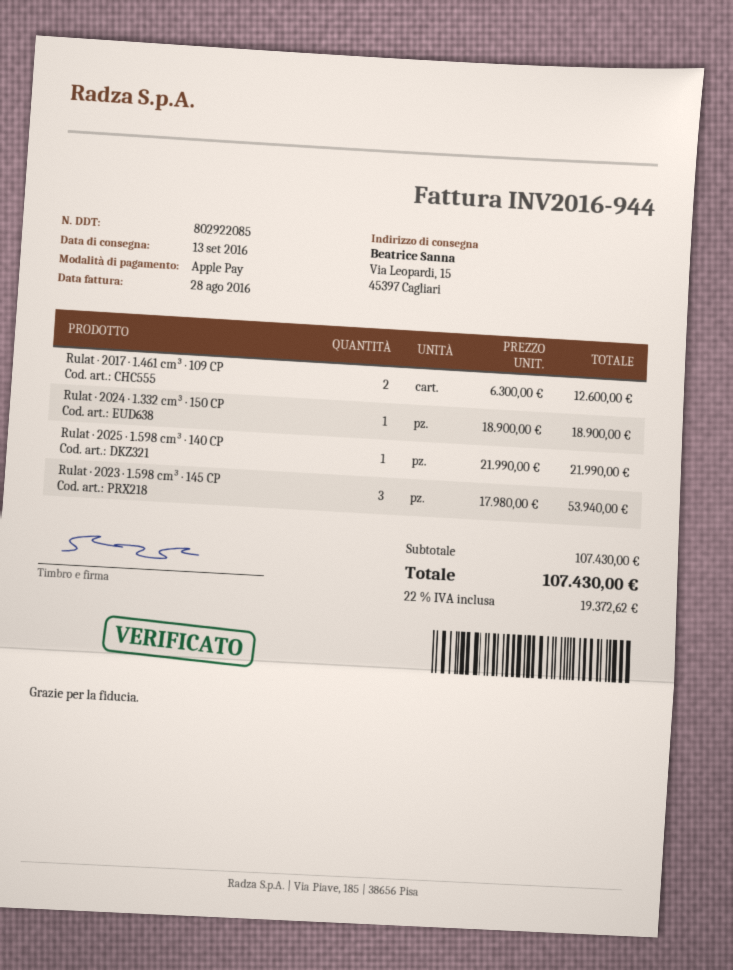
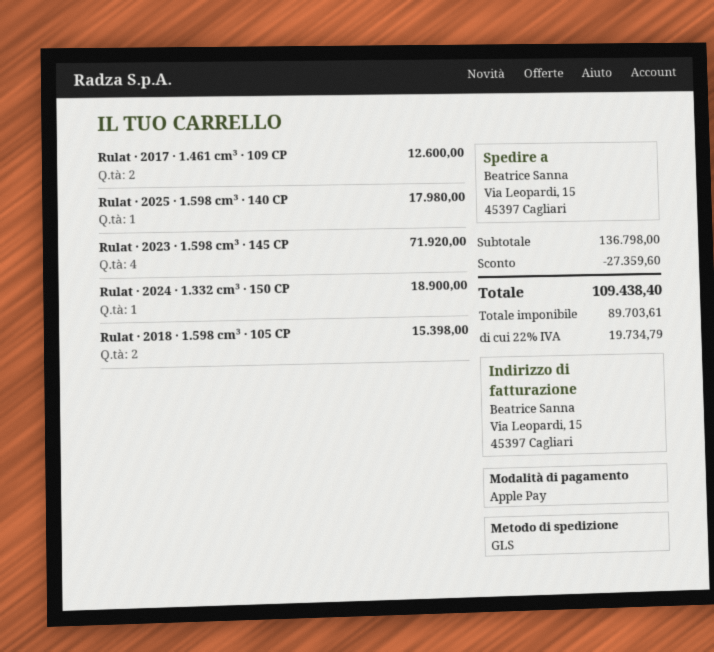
Rulat · 2025 · 1.598 cm³ · 140 CP: 1 for 21990.00 -> 1 for 17980.00
Rulat · 2023 · 1.598 cm³ · 145 CP: 3 for 53940.00 -> 4 for 71920.00
Rulat · 2018 · 1.598 cm³ · 105 CP: none -> 2 for 15398.00
subtotal: 107430.00 -> 136798.00
discount: none -> 27359.60
tax: 22% = 19372.62 -> 22% = 19734.79
total: 107430.00 -> 109438.40

